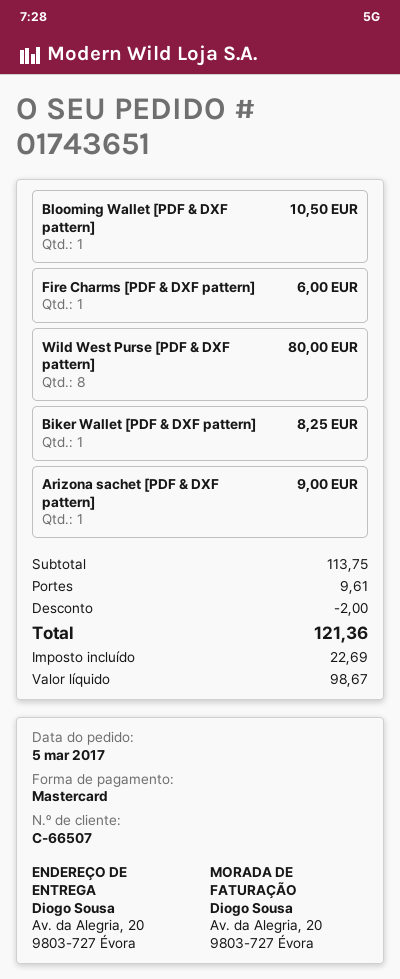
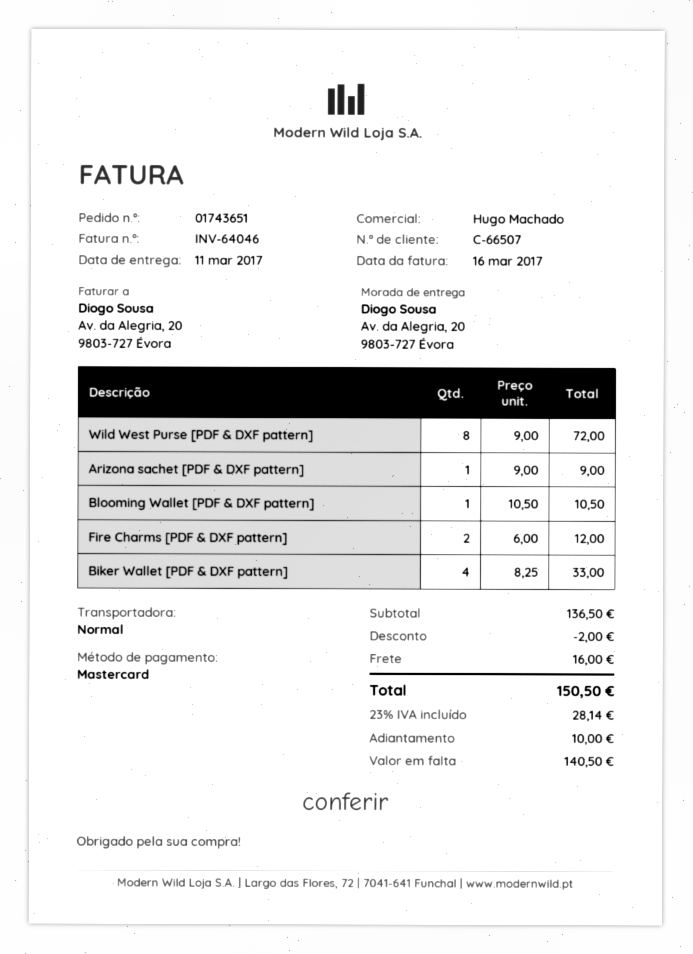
Fire Charms [PDF & DXF pattern]: 1 for 6.00 -> 2 for 12.00
Wild West Purse [PDF & DXF pattern]: 8 for 80.00 -> 8 for 72.00
Biker Wallet [PDF & DXF pattern]: 1 for 8.25 -> 4 for 33.00
subtotal: 113.75 -> 136.50
shipping: 9.61 -> 16.00
tax: 22.69 -> 28.14
total: 121.36 -> 150.50

